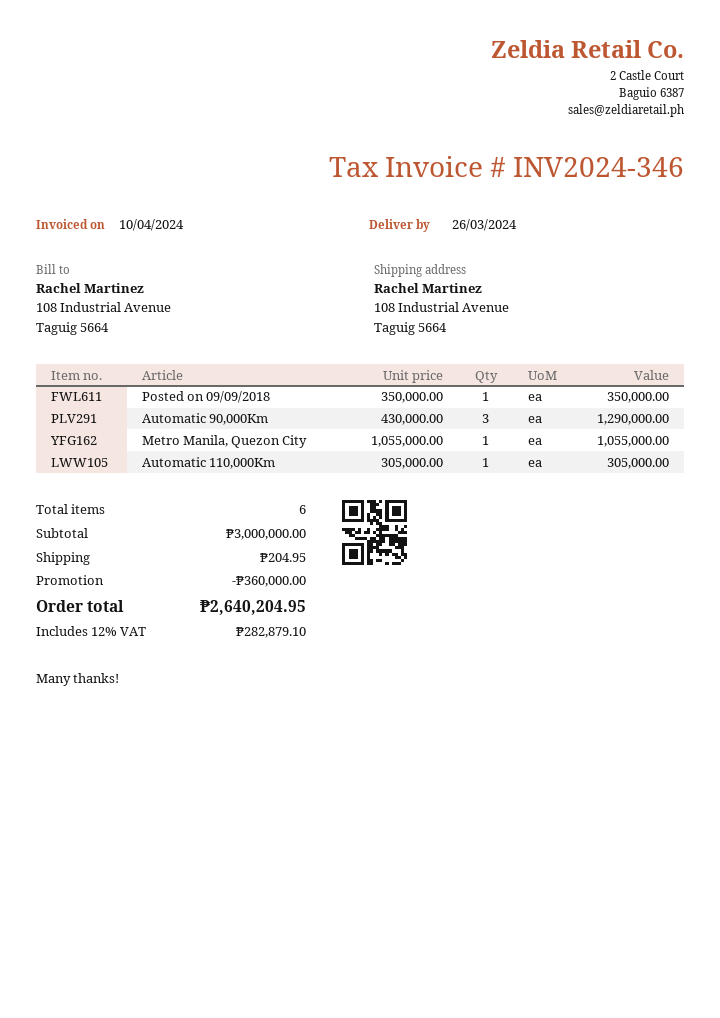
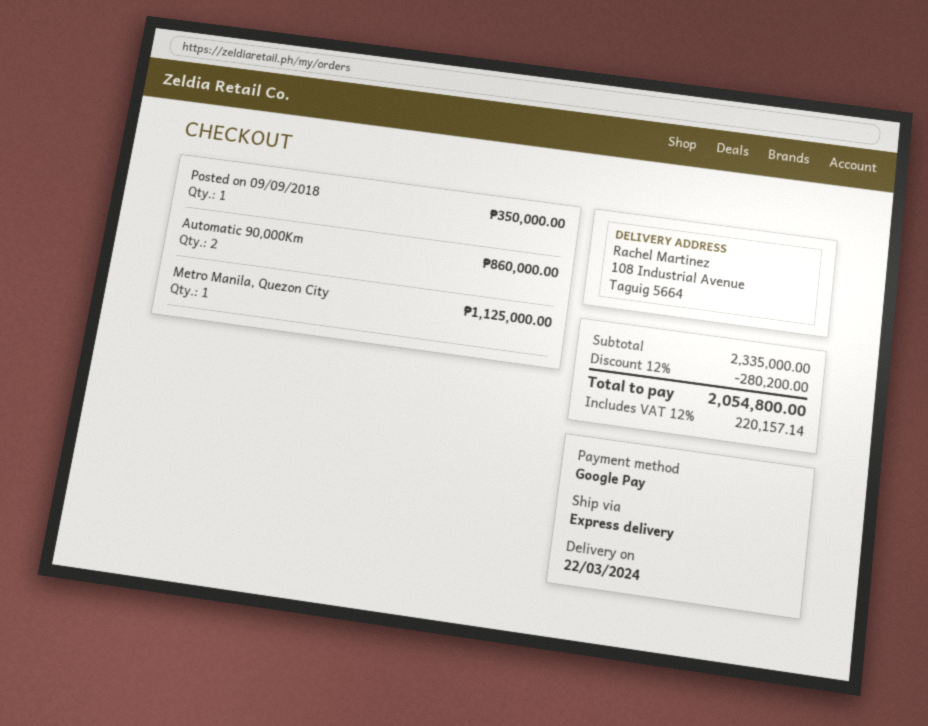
delivery date: 2024-03-26 -> 2024-03-22
Automatic 90,000Km: 3 for 1290000.00 -> 2 for 860000.00
Metro Manila, Quezon City: 1 for 1055000.00 -> 1 for 1125000.00
Automatic 110,000Km: 1 for 305000.00 -> none
subtotal: 3000000.00 -> 2335000.00
discount: 360000.00 -> 280200.00
shipping: 204.95 -> none
tax: 12% = 282879.10 -> 12% = 220157.14
total: 2640204.95 -> 2054800.00

